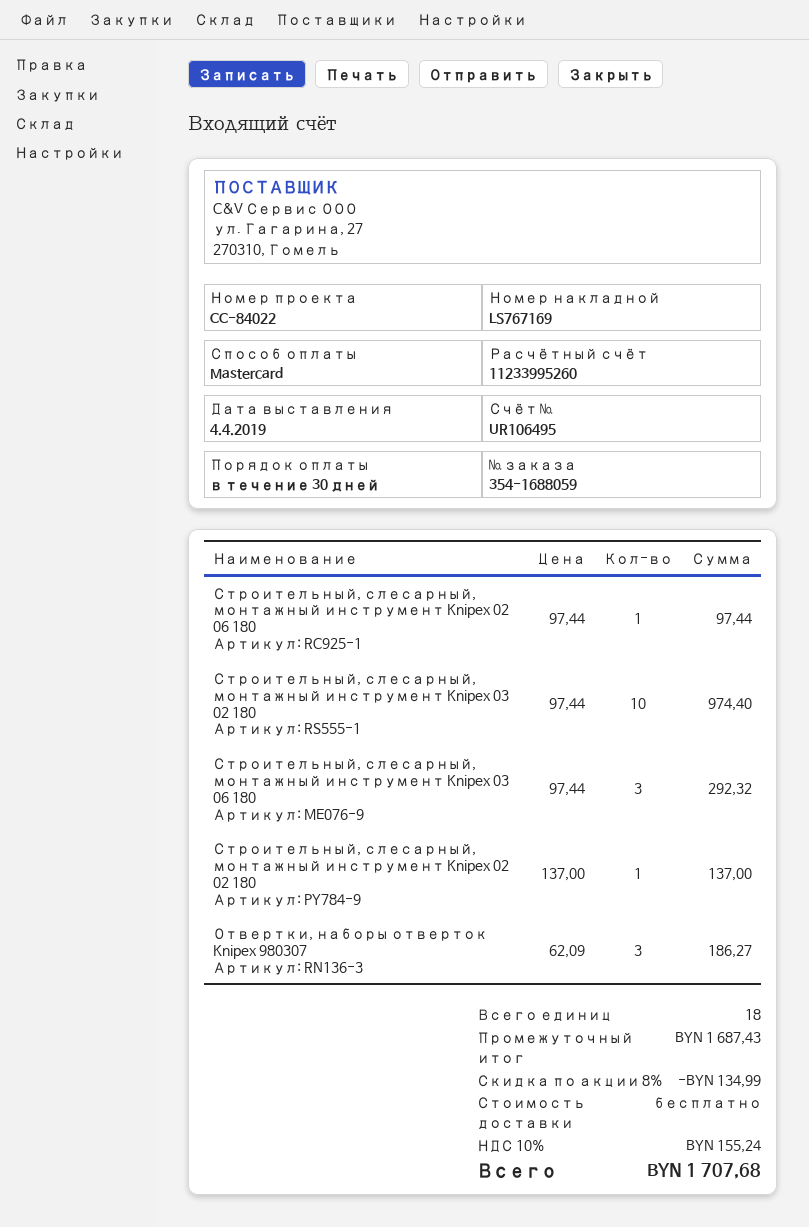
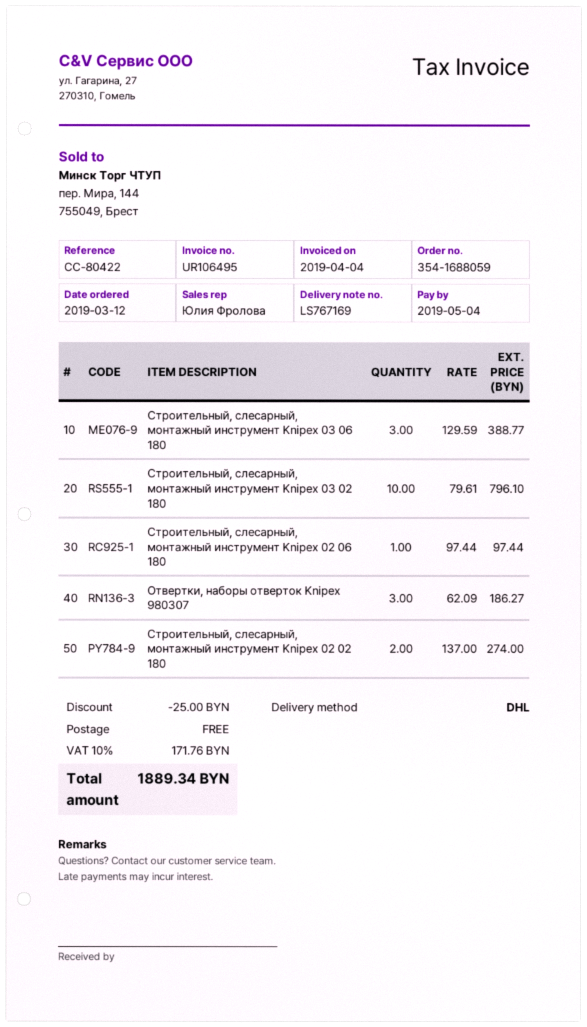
reference: CC-84022 -> CC-80422
Строительный, слесарный, монтажный инструмент Knipex 03 02 180: 10 x 97.44 = 974.40 -> 10 x 79.61 = 796.10
Строительный, слесарный, монтажный инструмент Knipex 03 06 180: 3 x 97.44 = 292.32 -> 3 x 129.59 = 388.77
Строительный, слесарный, монтажный инструмент Knipex 02 02 180: 1 x 137.00 = 137.00 -> 2 x 137.00 = 274.00
discount: 134.99 -> 25.00
tax: 10% = 155.24 -> 10% = 171.76
total: 1707.68 -> 1889.34

